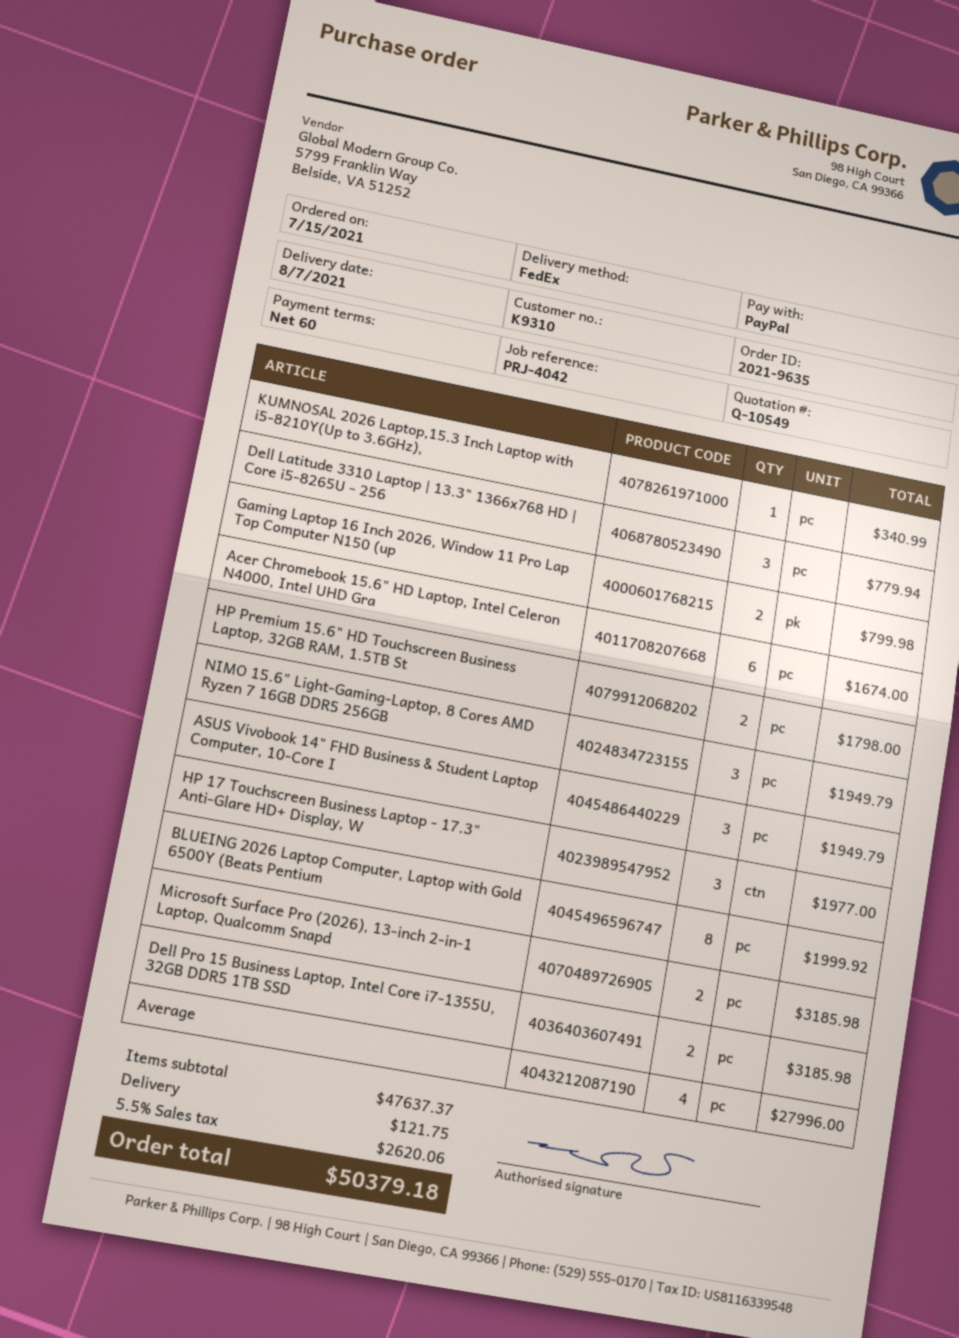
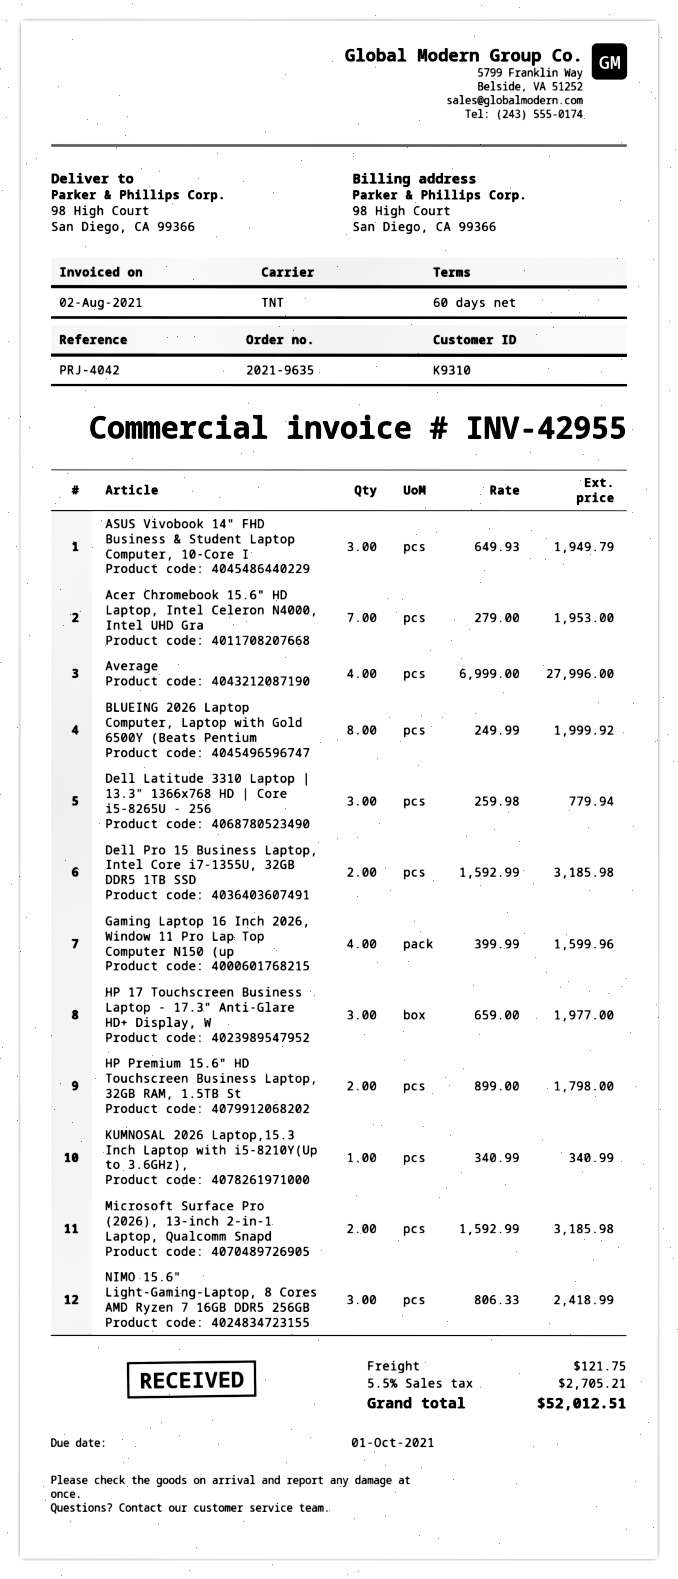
shipping method: FedEx -> TNT
Gaming Laptop 16 Inch 2026, Window 11 Pro Lap Top Computer N150 (up: 2 for 799.98 -> 4 for 1599.96
Acer Chromebook 15.6" HD Laptop, Intel Celeron N4000, Intel UHD Gra: 6 for 1674.00 -> 7 for 1953.00
NIMO 15.6" Light-Gaming-Laptop, 8 Cores AMD Ryzen 7 16GB DDR5 256GB: 3 for 1949.79 -> 3 for 2418.99
tax: 5.5% = 2620.06 -> 5.5% = 2705.21
total: 50379.18 -> 52012.51

